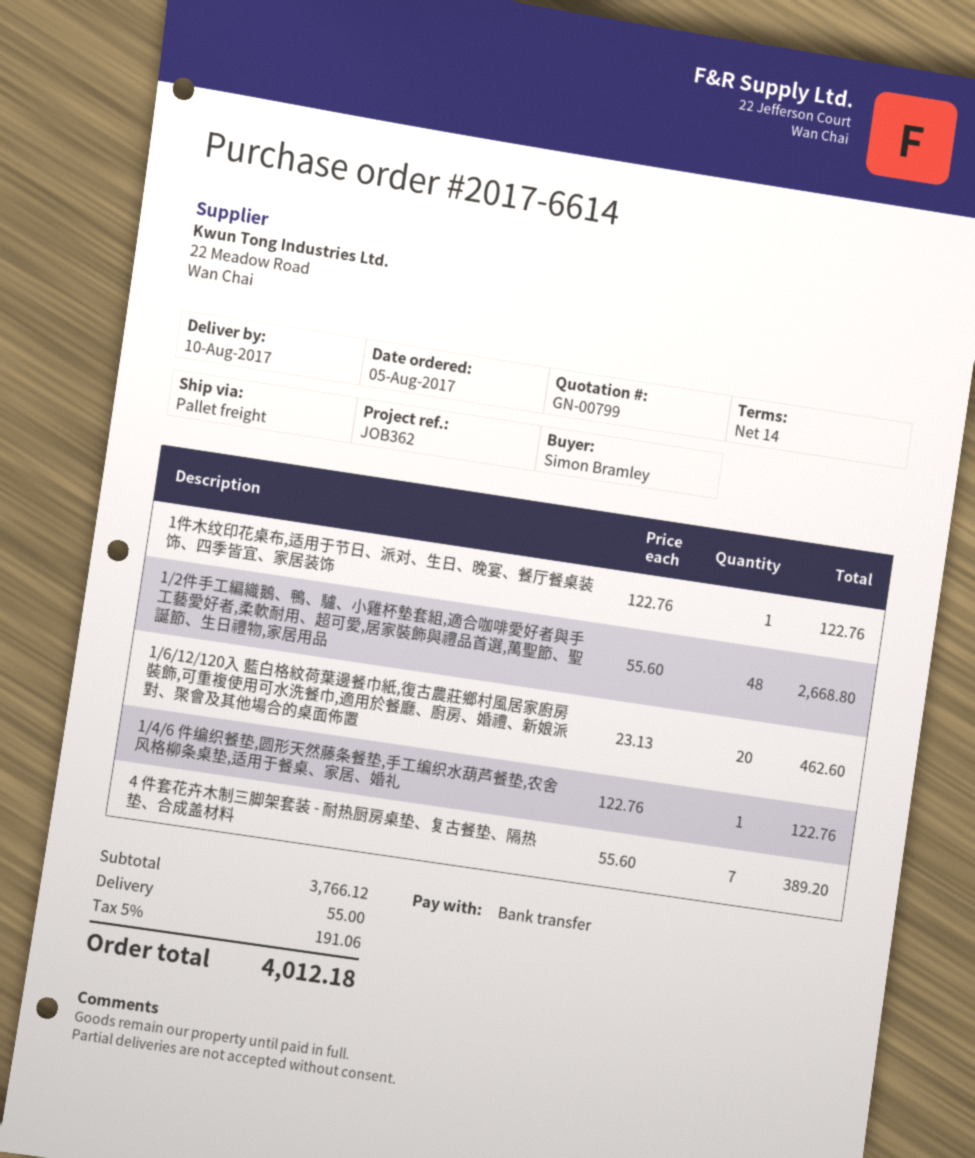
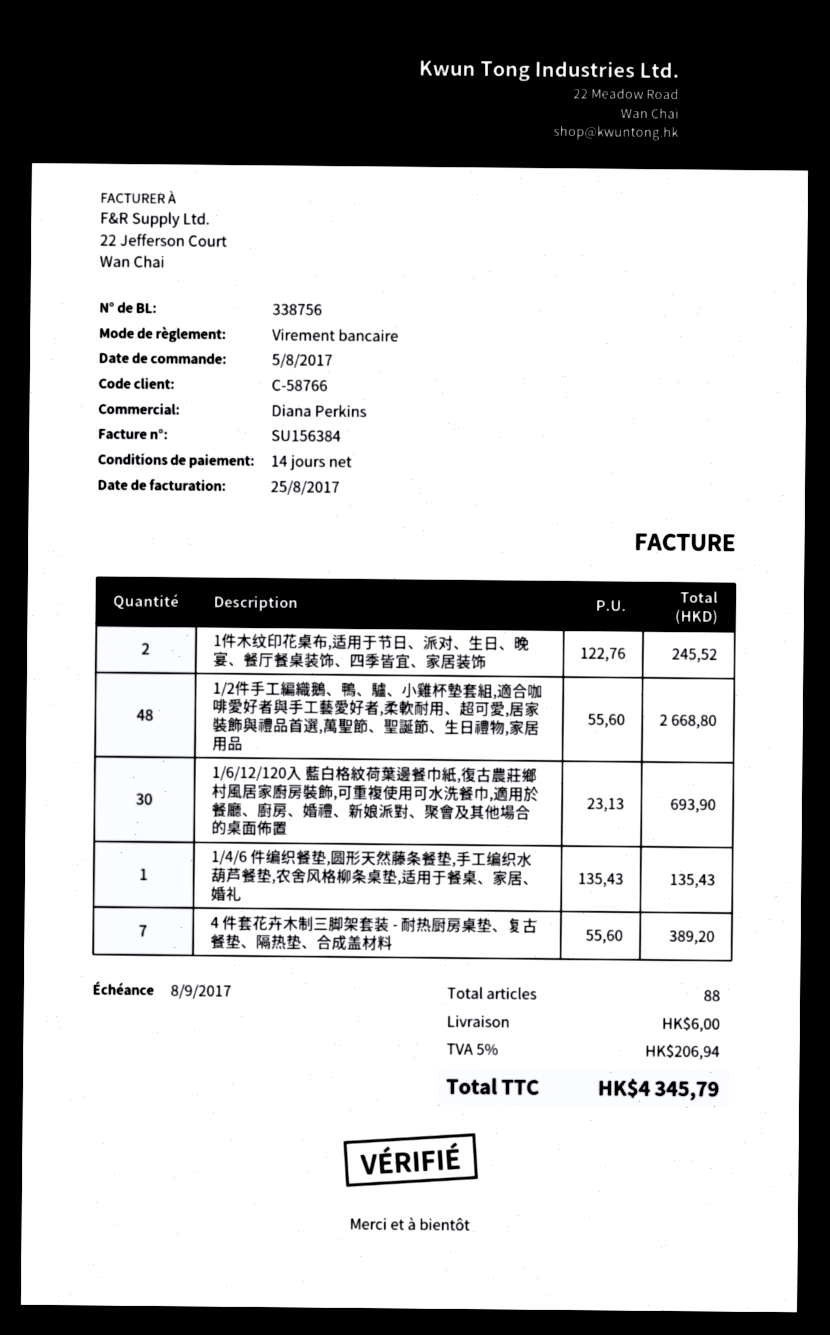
1件木纹印花桌布,适用于节日、派对、生日、晚宴、餐厅餐桌装饰、四季皆宜、家居装饰: 1 x 122.76 = 122.76 -> 2 x 122.76 = 245.52
1/6/12/120入 藍白格紋荷葉邊餐巾紙,復古農莊鄉村風居家廚房裝飾,可重複使用可水洗餐巾,適用於餐廳、廚房、婚禮、新娘派對、聚會及其他場合的桌面佈置: 20 x 23.13 = 462.60 -> 30 x 23.13 = 693.90
1/4/6 件编织餐垫,圆形天然藤条餐垫,手工编织水葫芦餐垫,农舍风格柳条桌垫,适用于餐桌、家居、婚礼: 1 x 122.76 = 122.76 -> 1 x 135.43 = 135.43
shipping: 55.00 -> 6.00
tax: 5% = 191.06 -> 5% = 206.94
total: 4012.18 -> 4345.79

